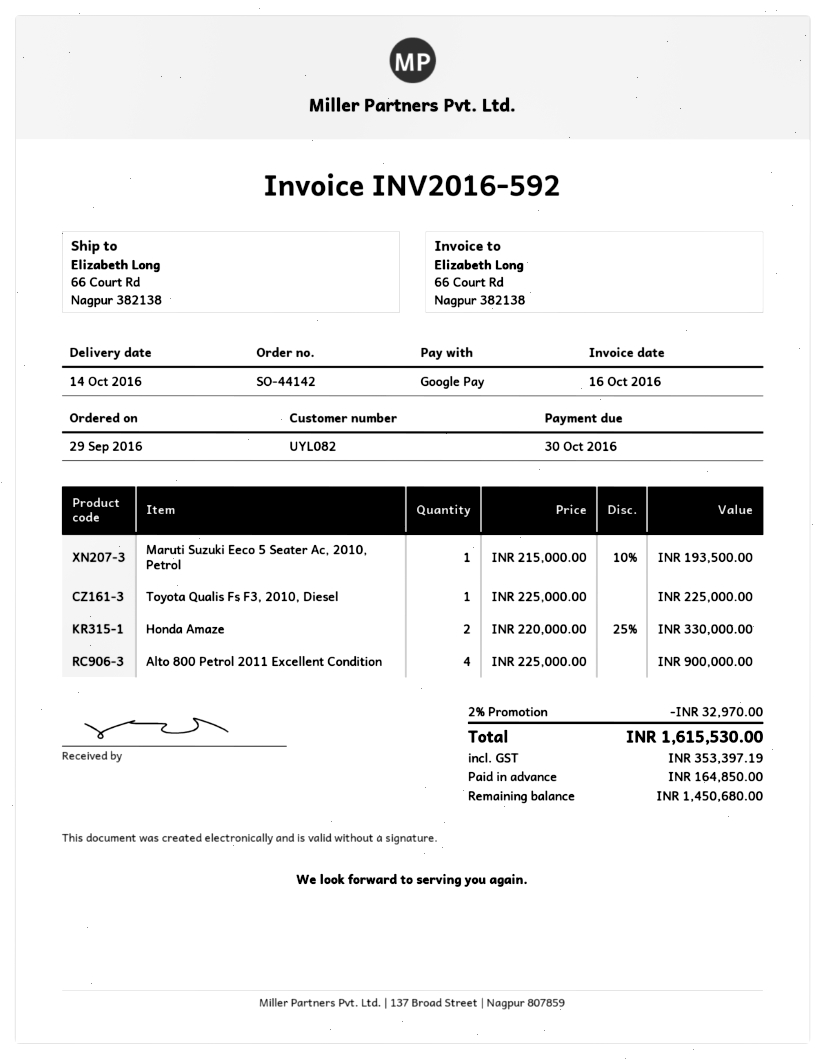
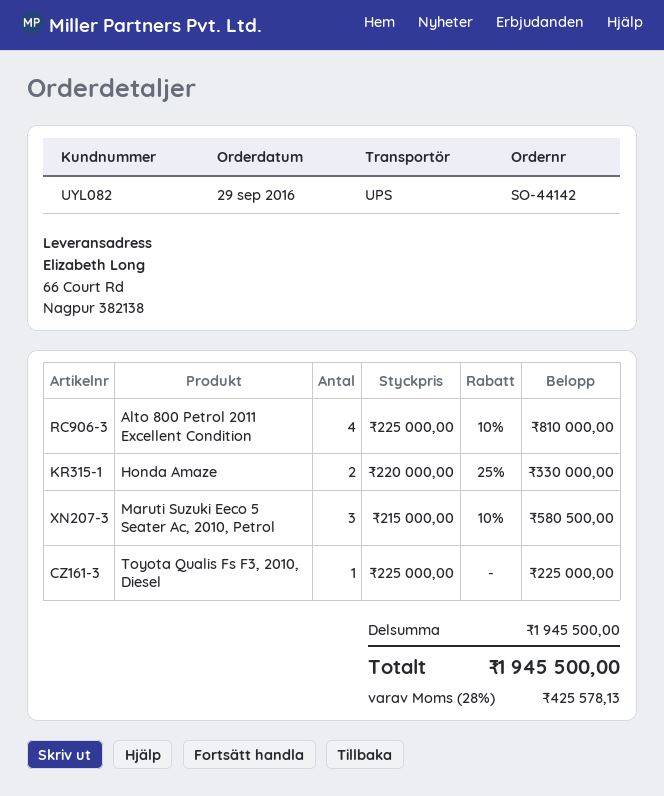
Maruti Suzuki Eeco 5 Seater Ac, 2010, Petrol: 1 x 215000.00 - 10% = 193500.00 -> 3 x 215000.00 - 10% = 580500.00
Alto 800 Petrol 2011 Excellent Condition: 4 x 225000.00 = 900000.00 -> 4 x 225000.00 - 10% = 810000.00
discount: 2% = 32970.00 -> none
tax: 353397.19 -> 425578.13
total: 1615530.00 -> 1945500.00

